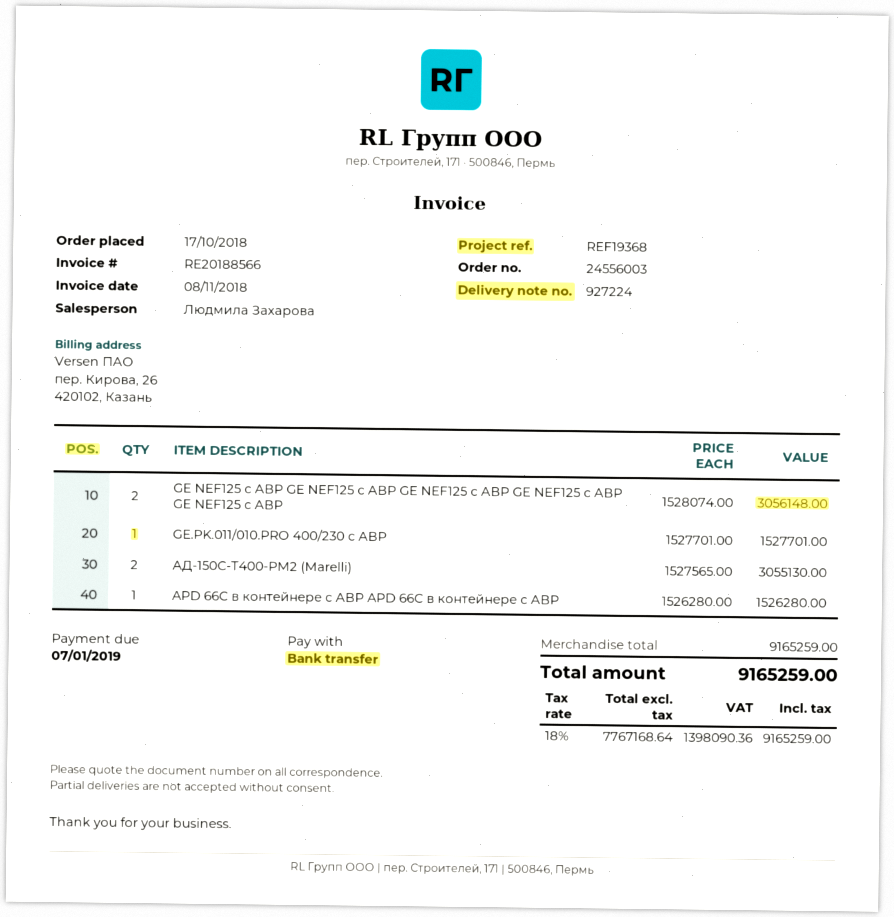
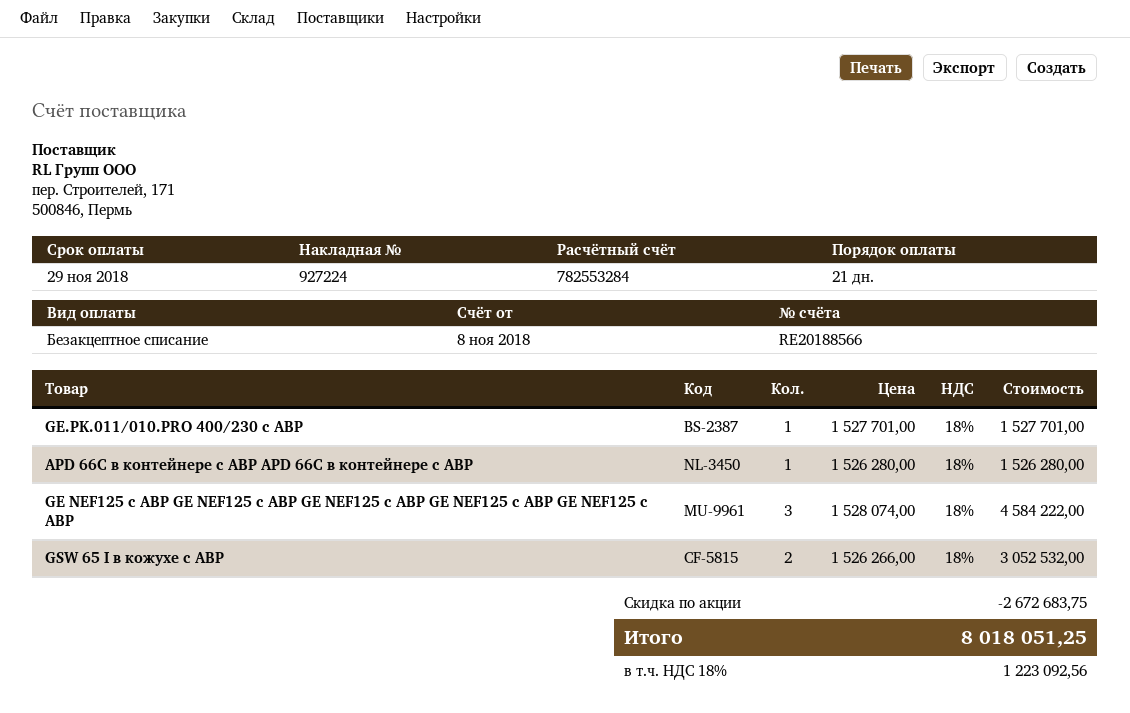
due date: 2019-01-07 -> 2018-11-29
payment method: bank transfer -> direct debit
GE NEF125 с АВР GE NEF125 с АВР GE NEF125 с АВР GE NEF125 с АВР GE NEF125 с АВР: 2 x 1528074.00 = 3056148.00 -> 3 x 1528074.00 = 4584222.00
АД-150С-Т400-РМ2 (Marelli): 2 x 1527565.00 = 3055130.00 -> none
GSW 65 I в кожухе с АВР: none -> 2 x 1526266.00 = 3052532.00
discount: none -> 2672683.75
tax: 18% = 1398090.36 -> 18% = 1223092.56
total: 9165259.00 -> 8018051.25

